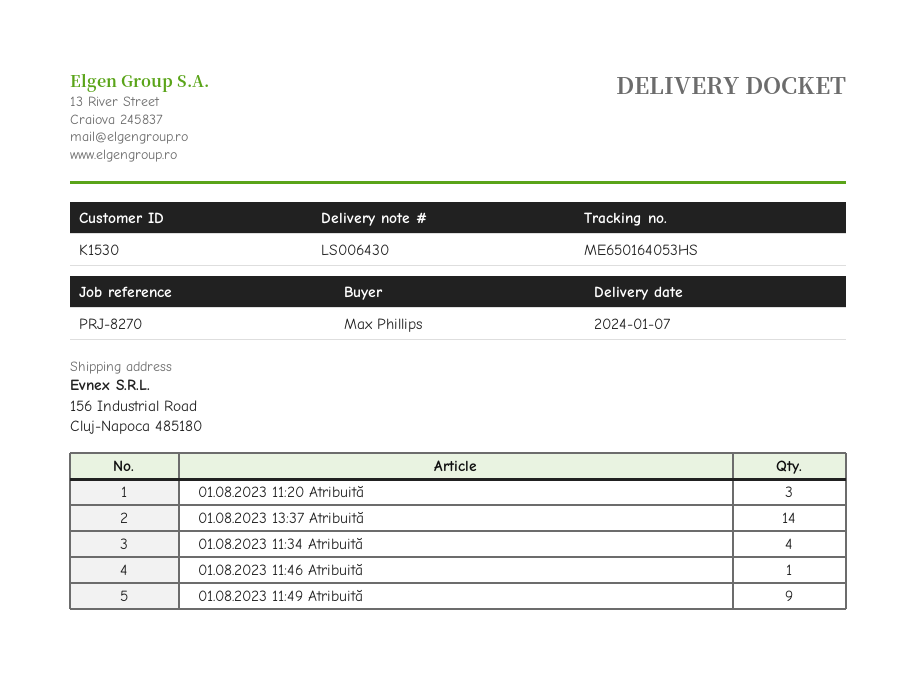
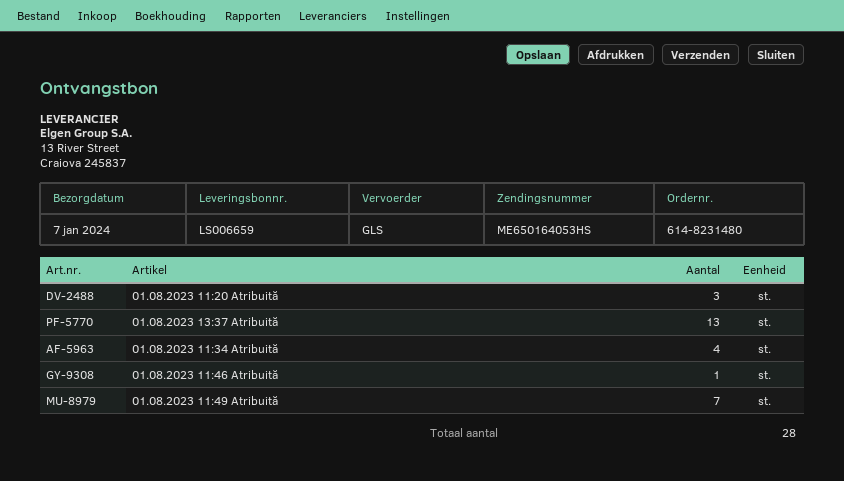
delivery note number: LS006430 -> LS006659
01.08.2023 13:37 Atribuită: 14 -> 13
01.08.2023 11:49 Atribuită: 9 -> 7

